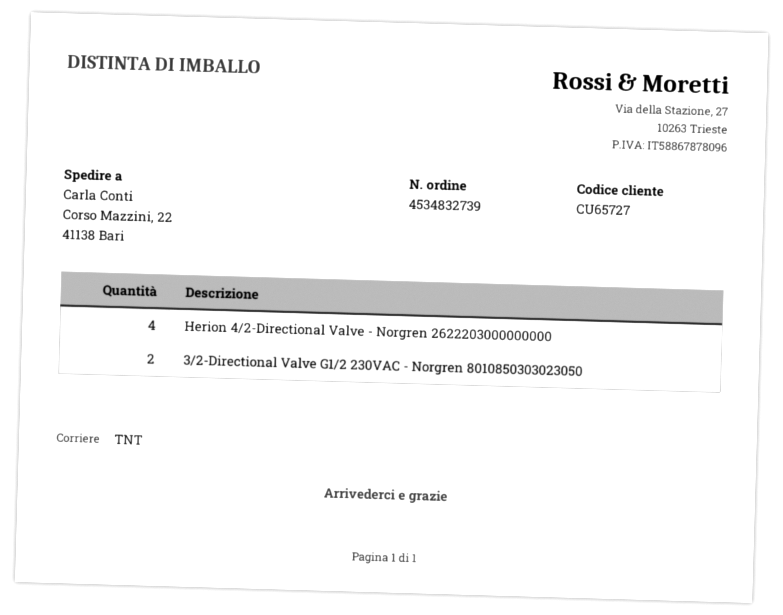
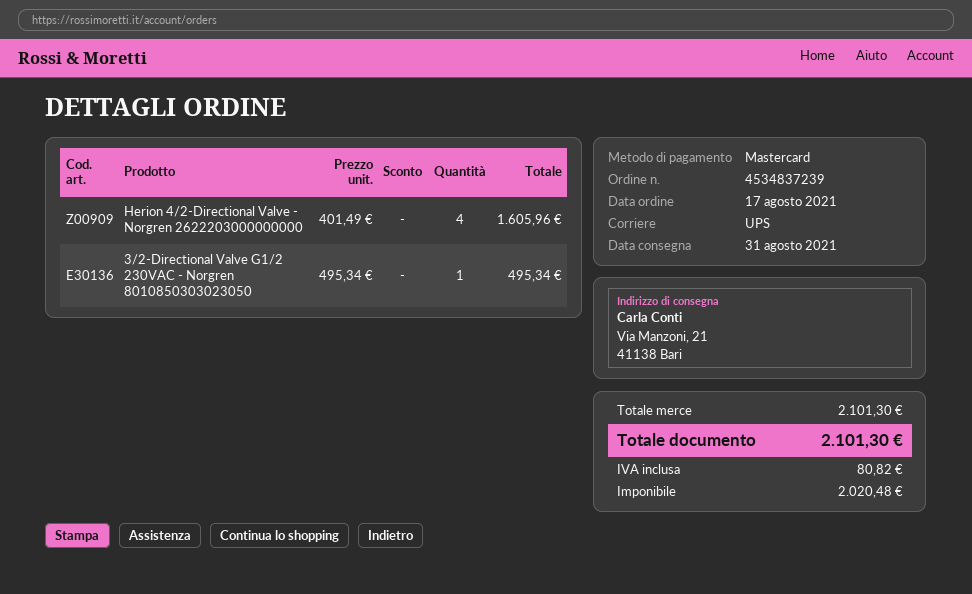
order number: 4534832739 -> 4534837239
shipping method: TNT -> UPS
ship to: Corso Mazzini, 22, 41138 Bari -> Via Manzoni, 21, 41138 Bari
3/2-Directional Valve G1/2 230VAC - Norgren 8010850303023050: 2 -> 1

